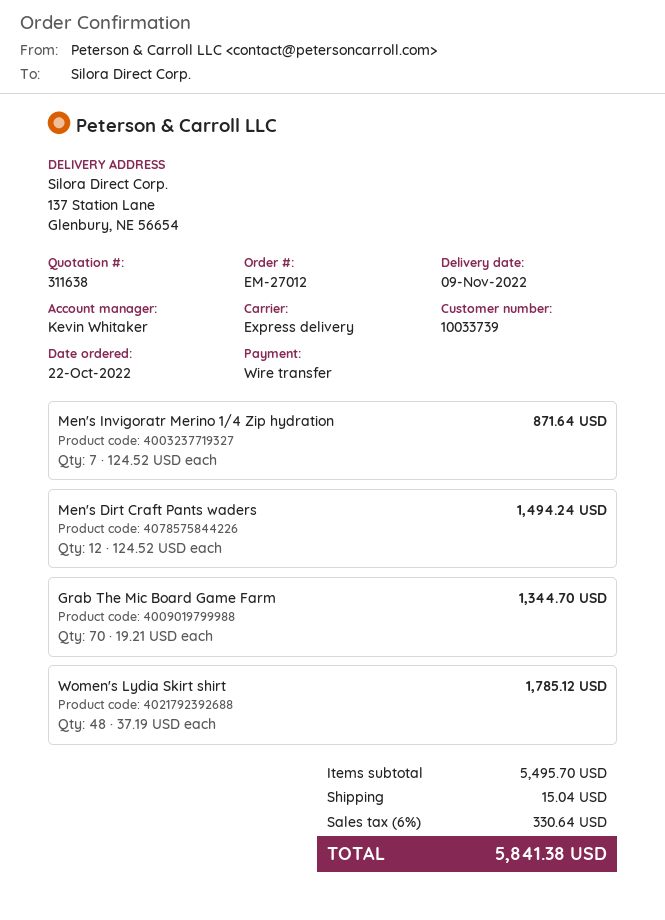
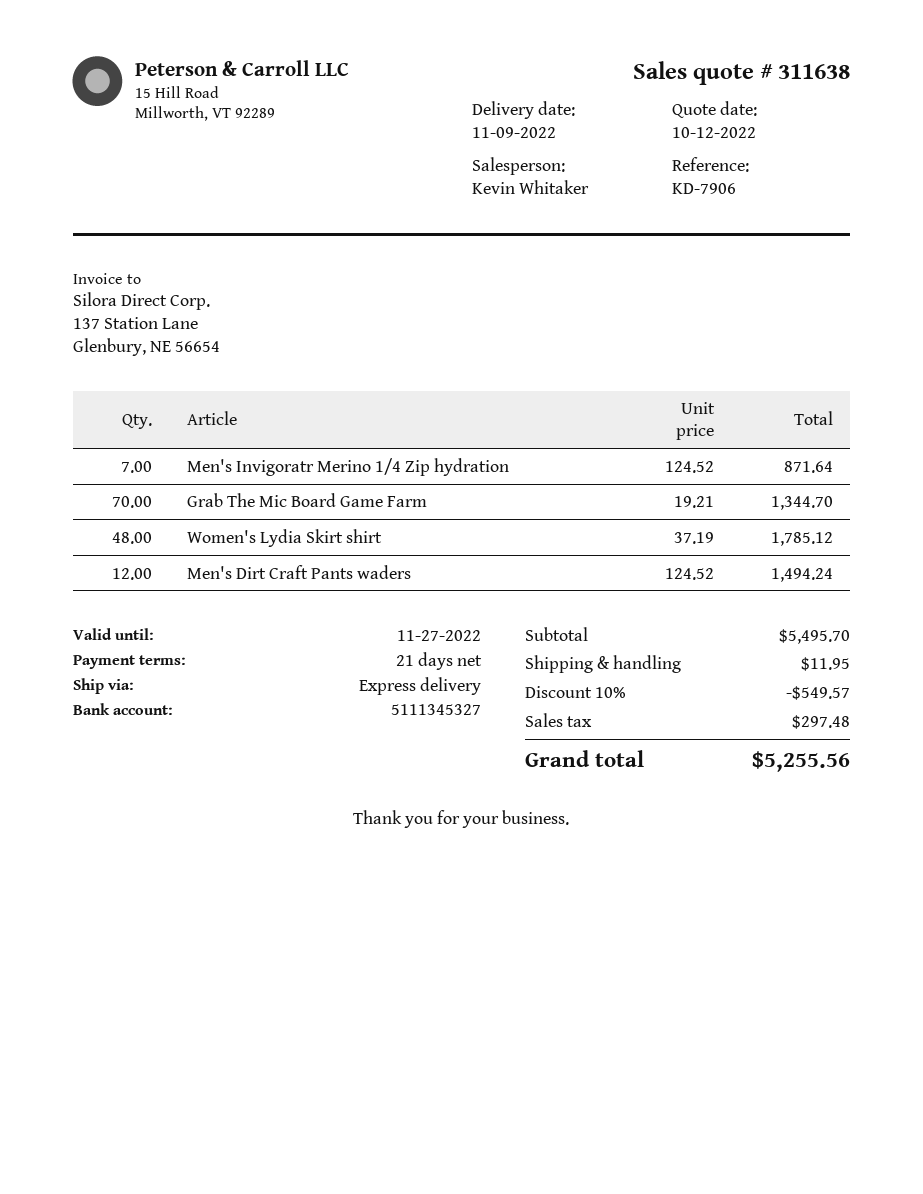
discount: none -> 10% = 549.57
shipping: 15.04 -> 11.95
tax: 330.64 -> 297.48
total: 5841.38 -> 5255.56

